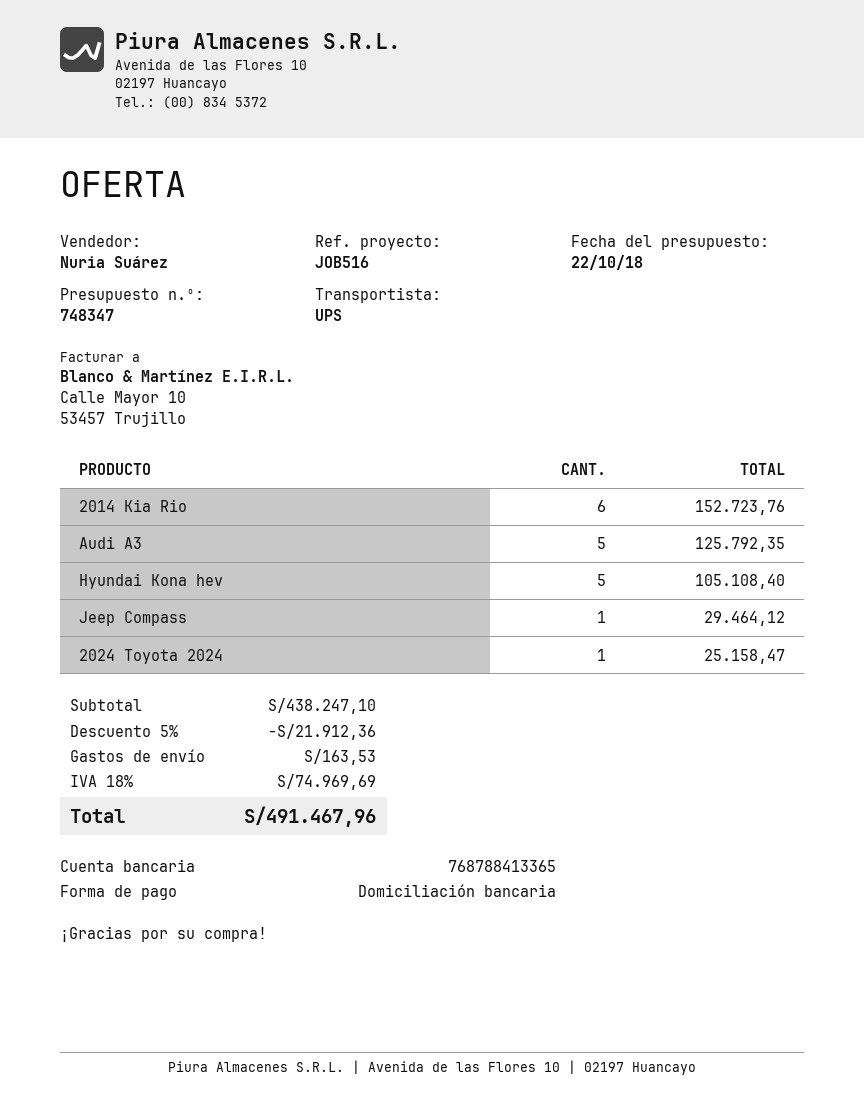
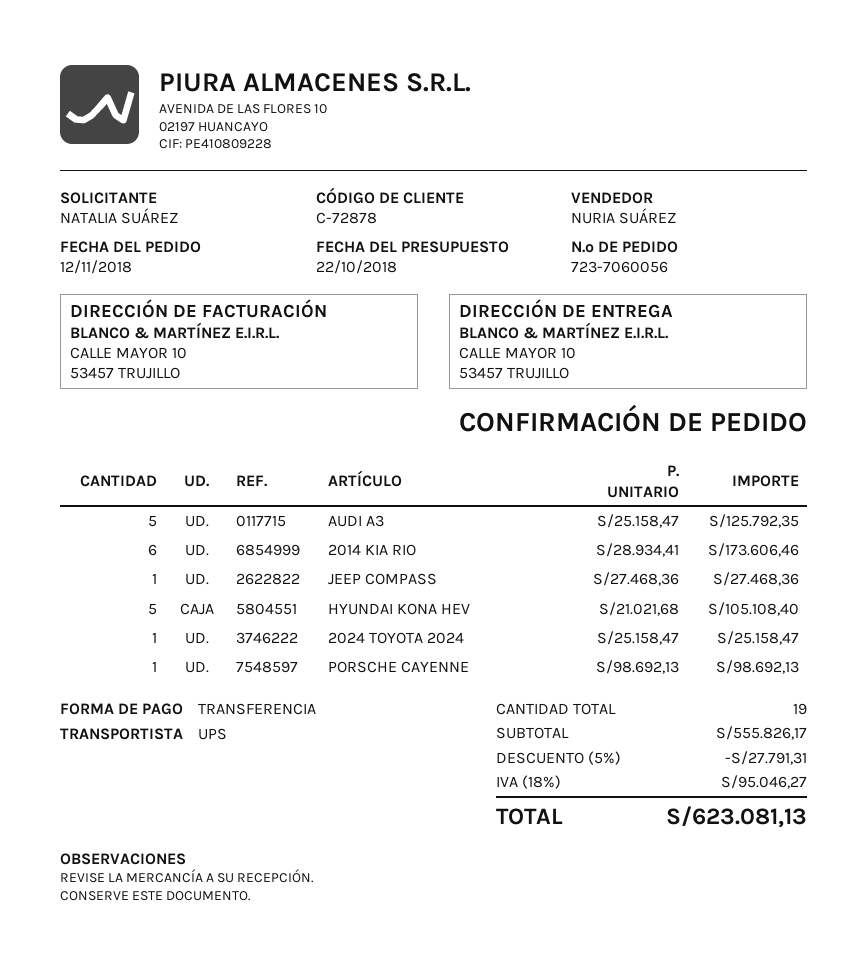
payment method: direct debit -> bank transfer
2014 Kia Rio: 6 for 152723.76 -> 6 for 173606.46
Jeep Compass: 1 for 29464.12 -> 1 for 27468.36
PORSCHE CAYENNE: none -> 1 for 98692.13
subtotal: 438247.10 -> 555826.17
discount: 5% = 21912.36 -> 5% = 27791.31
shipping: 163.53 -> none
tax: 18% = 74969.69 -> 18% = 95046.27
total: 491467.96 -> 623081.13

